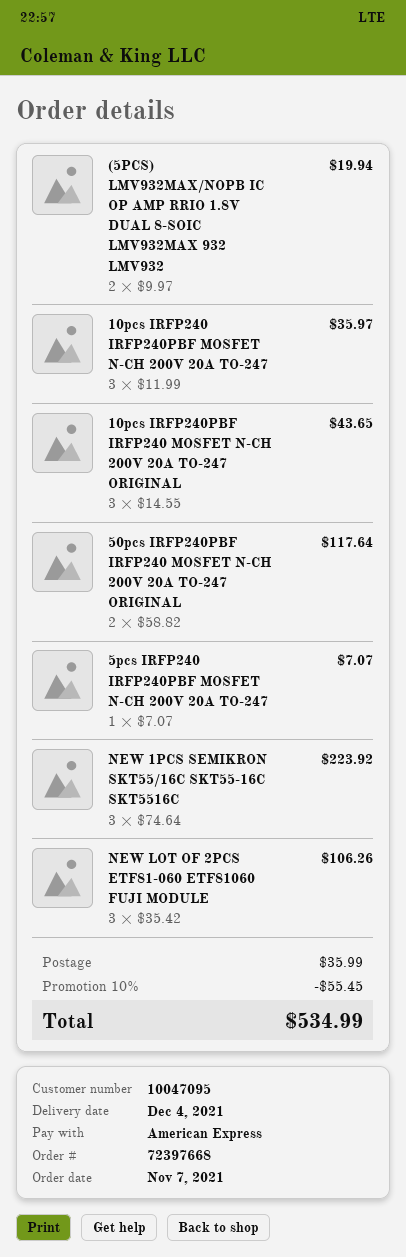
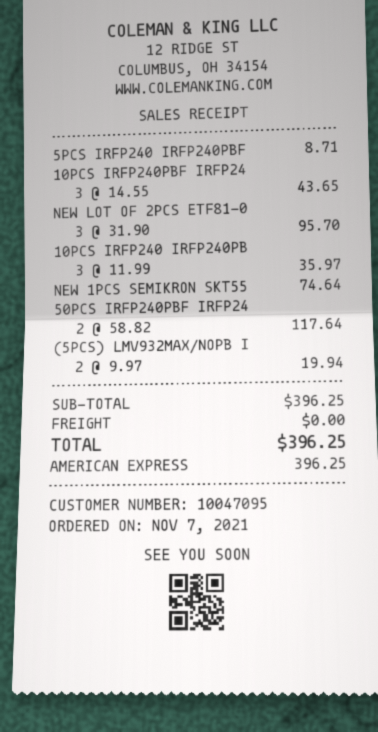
5pcs IRFP240 IRFP240PBF MOSFET N-CH 200V 20A TO-247: 1 x 7.07 = 7.07 -> 1 x 8.71 = 8.71
NEW 1PCS SEMIKRON SKT55/16C SKT55-16C SKT5516C: 3 x 74.64 = 223.92 -> 1 x 74.64 = 74.64
NEW LOT OF 2PCS ETF81-060 ETF81060 FUJI MODULE: 3 x 35.42 = 106.26 -> 3 x 31.90 = 95.70
discount: 10% = 55.45 -> none
shipping: 35.99 -> 0.00
total: 534.99 -> 396.25

